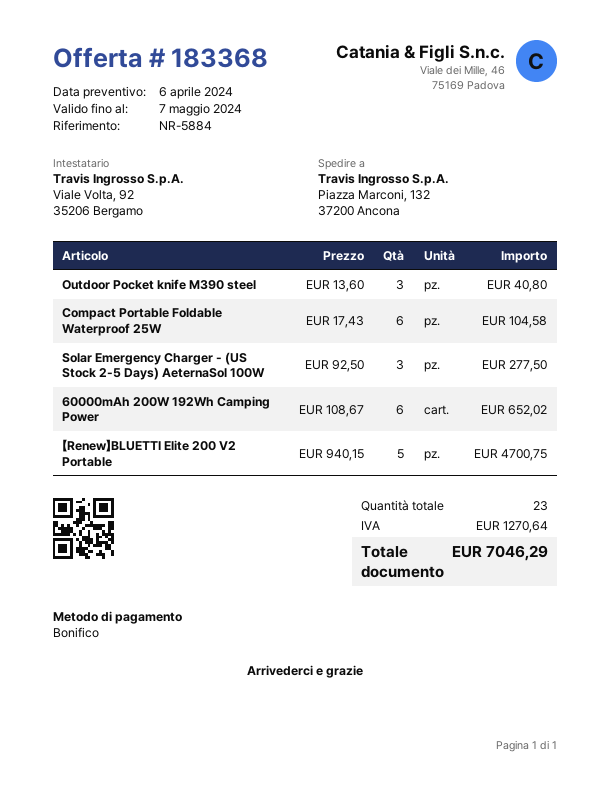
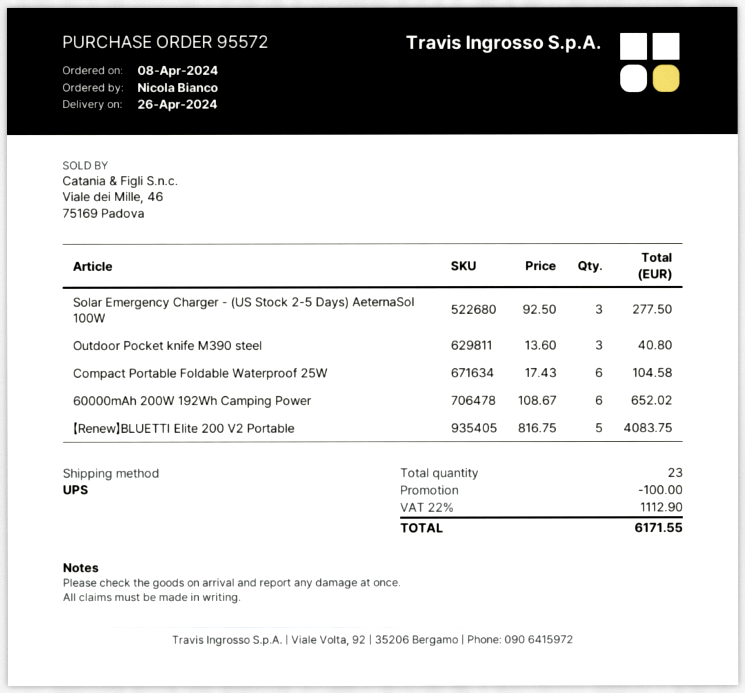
【Renew】BLUETTI Elite 200 V2 Portable: 5 x 940.15 = 4700.75 -> 5 x 816.75 = 4083.75
discount: none -> 100.00
tax: 1270.64 -> 1112.90
total: 7046.29 -> 6171.55

